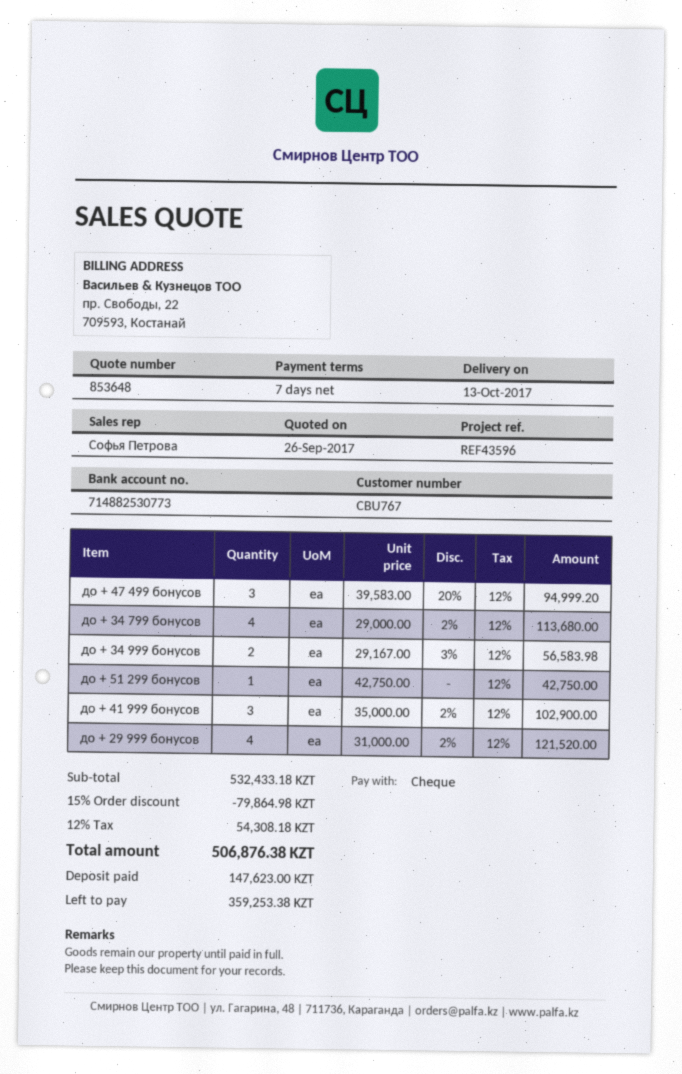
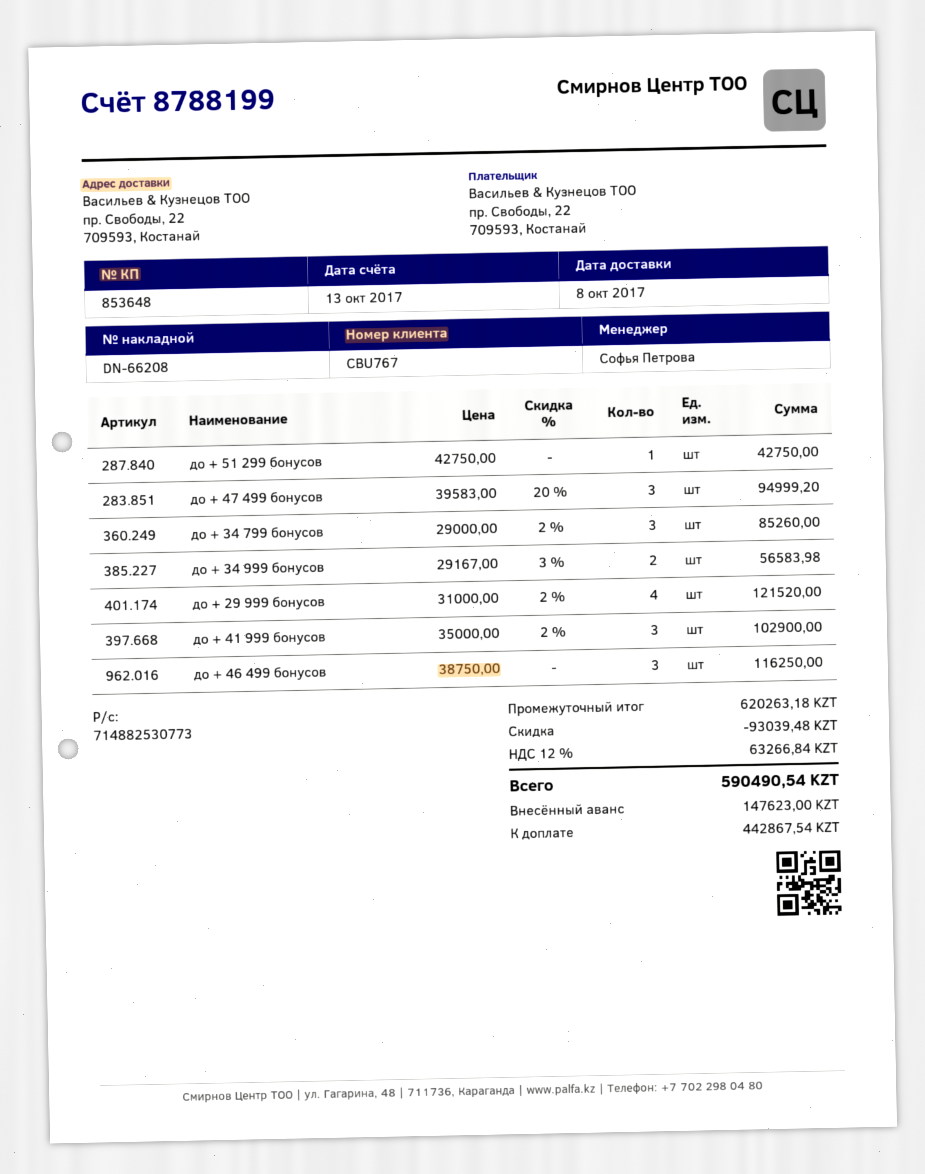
delivery date: 2017-10-13 -> 2017-10-08
до + 34 799 бонусов: 4 x 29000.00 - 2% = 113680.00 -> 3 x 29000.00 - 2% = 85260.00
до + 46 499 бонусов: none -> 3 x 38750.00 = 116250.00
subtotal: 532433.18 -> 620263.18
discount: 79864.98 -> 93039.48
tax: 12% = 54308.18 -> 12% = 63266.84
total: 506876.38 -> 590490.54
balance: 359253.38 -> 442867.54

